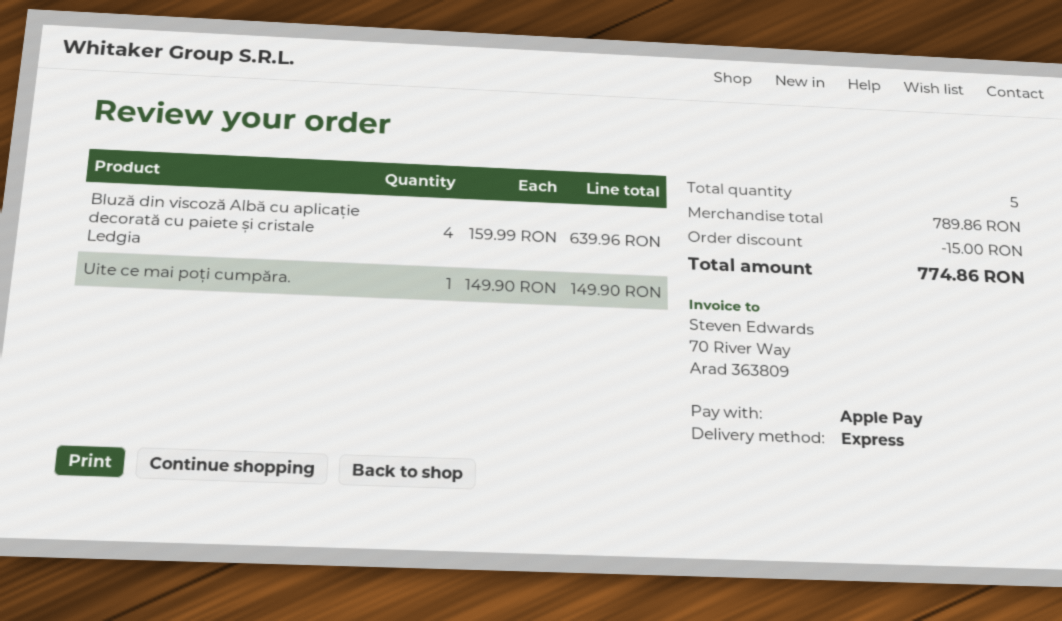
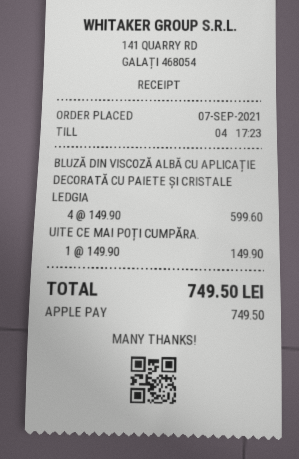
Bluză din viscoză Albă cu aplicație decorată cu paiete și cristale Ledgia: 4 x 159.99 = 639.96 -> 4 x 149.90 = 599.60
discount: 15.00 -> none
total: 774.86 -> 749.50

